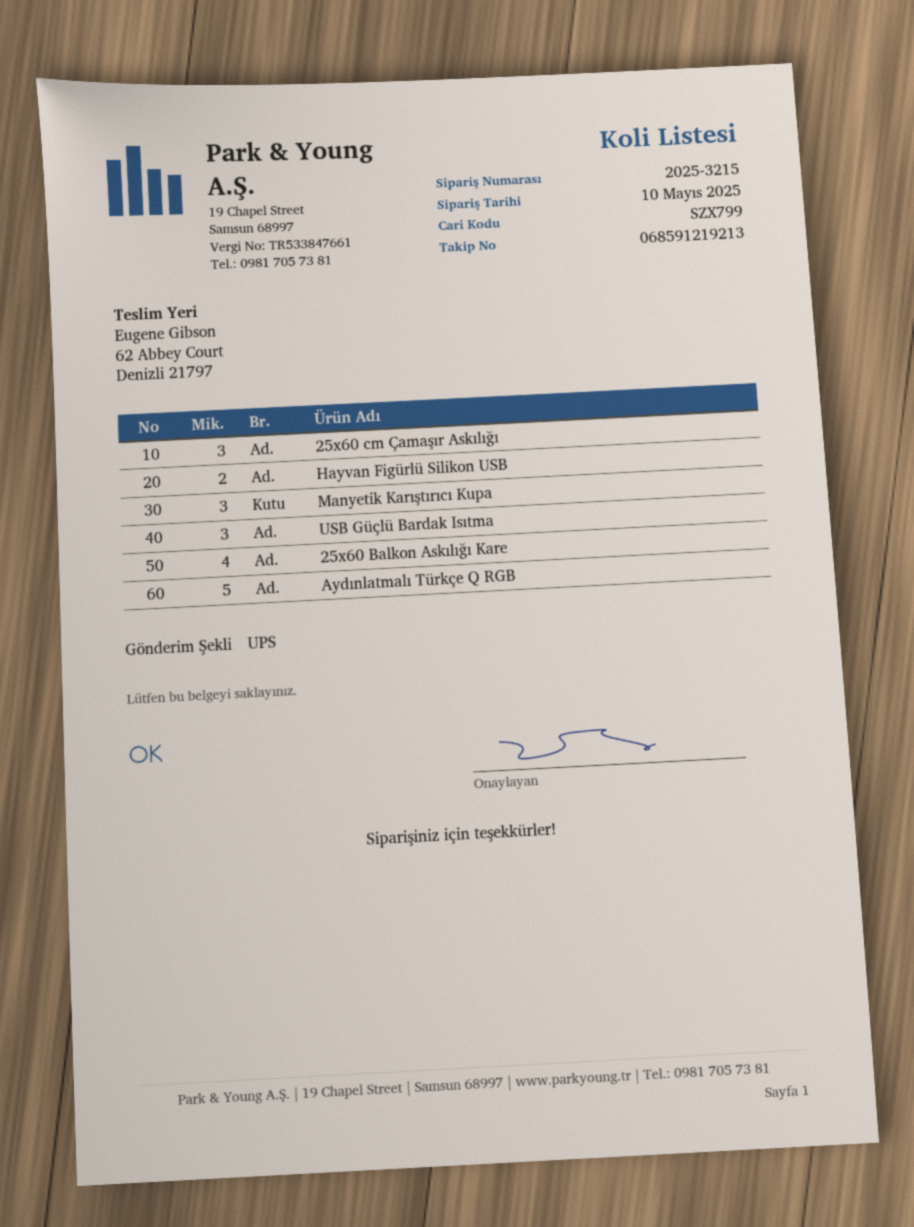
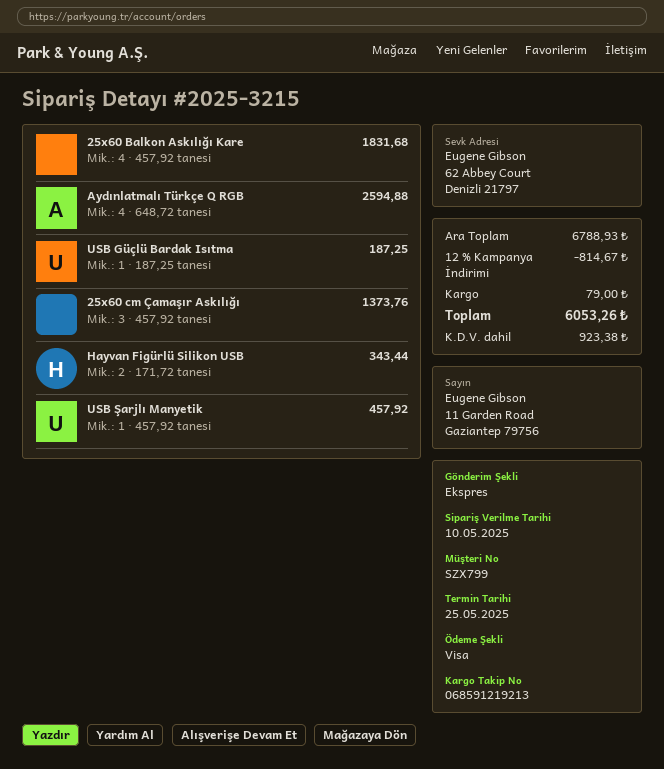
shipping method: UPS -> express
Manyetik Karıştırıcı Kupa: 3 -> none
USB Güçlü Bardak Isıtma: 3 -> 1
Aydınlatmalı Türkçe Q RGB: 5 -> 4
USB Şarjlı Manyetik: none -> 1

